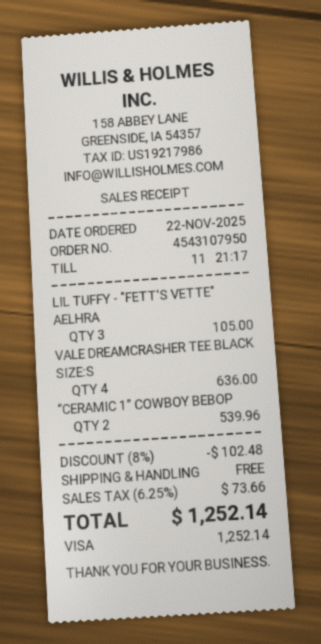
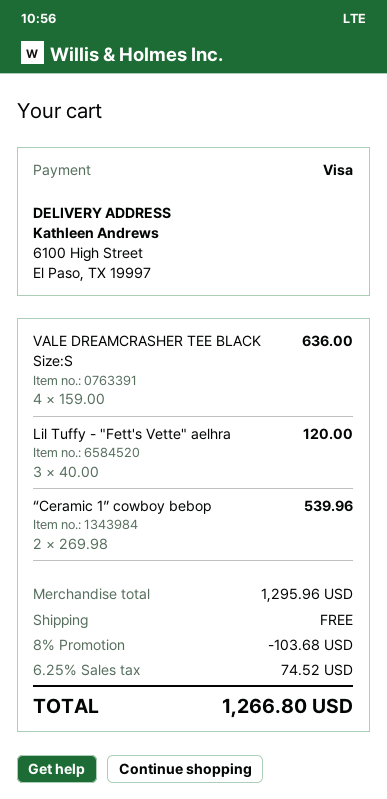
LIL TUFFY - "FETT'S VETTE" AELHRA: 3 for 105.00 -> 3 for 120.00
discount: 8% = 102.48 -> 8% = 103.68
tax: 6.25% = 73.66 -> 6.25% = 74.52
total: 1252.14 -> 1266.80

